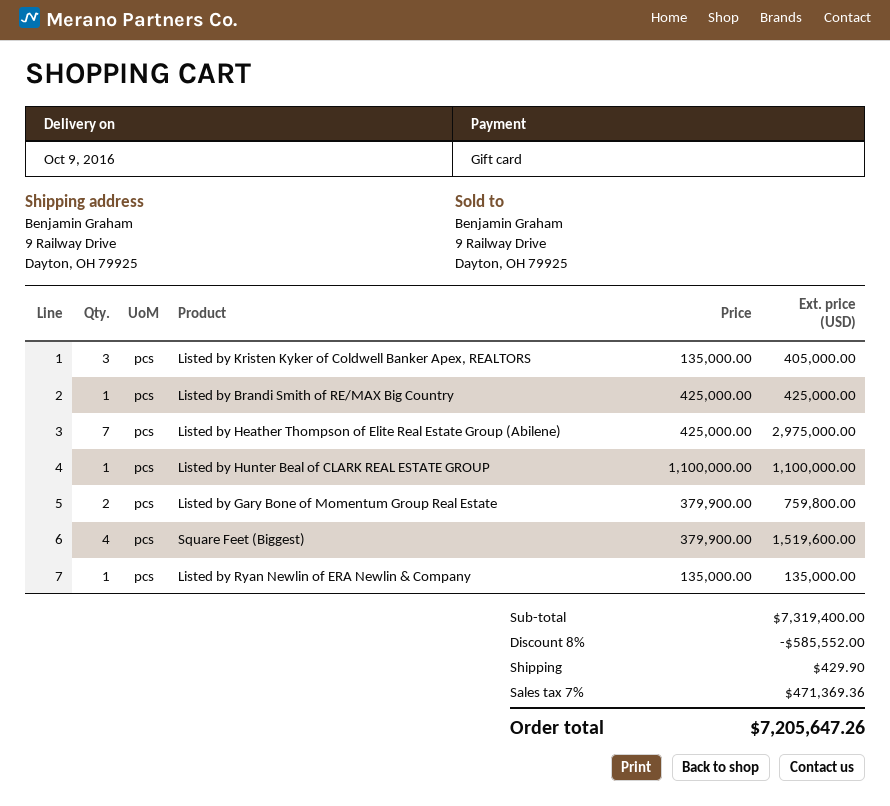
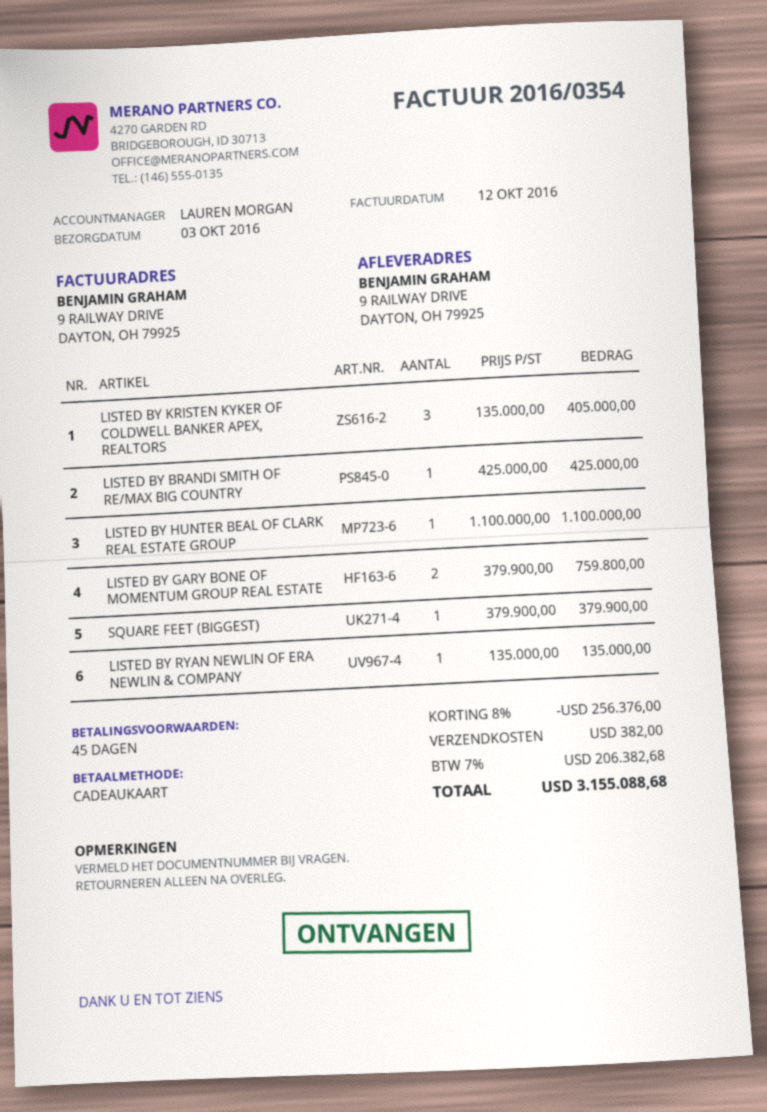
delivery date: 2016-10-09 -> 2016-10-03
Listed by Heather Thompson of Elite Real Estate Group (Abilene): 7 x 425000.00 = 2975000.00 -> none
Square Feet (Biggest): 4 x 379900.00 = 1519600.00 -> 1 x 379900.00 = 379900.00
discount: 8% = 585552.00 -> 8% = 256376.00
shipping: 429.90 -> 382.00
tax: 7% = 471369.36 -> 7% = 206382.68
total: 7205647.26 -> 3155088.68

